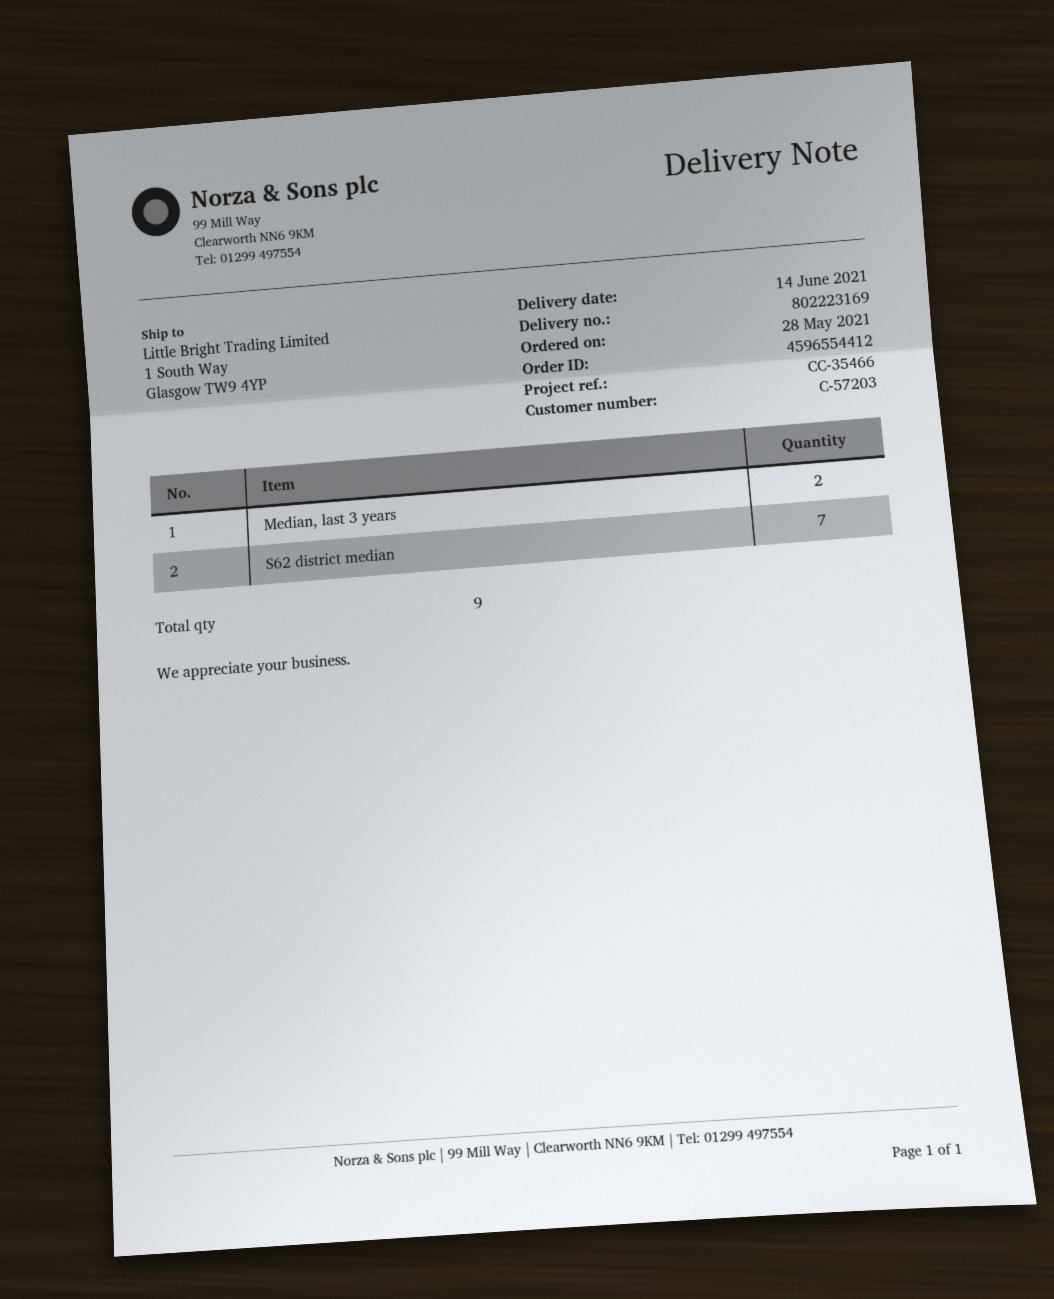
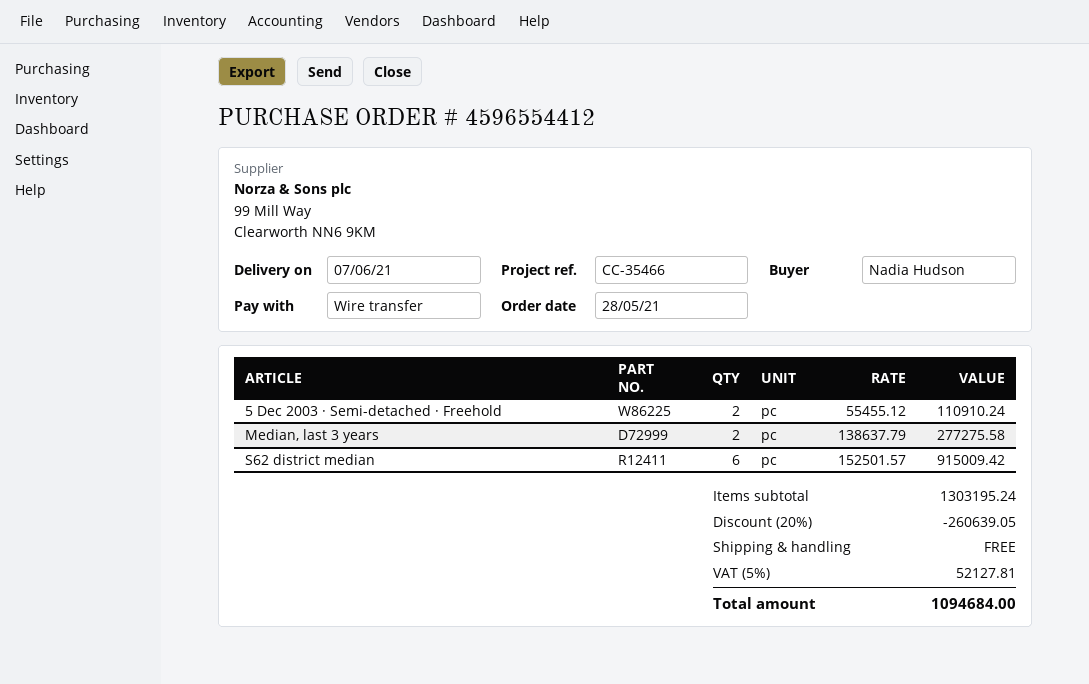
delivery date: 2021-06-14 -> 2021-06-07
S62 district median: 7 -> 6
5 Dec 2003 · Semi-detached · Freehold: none -> 2

